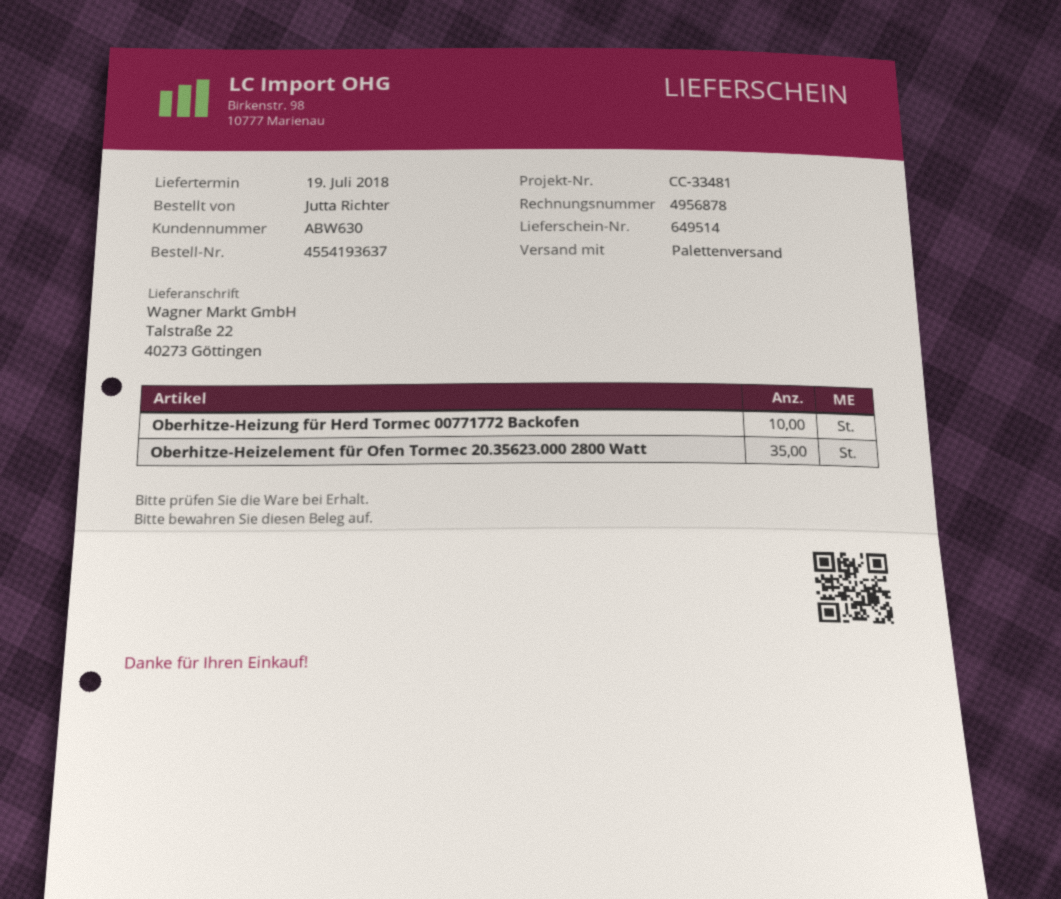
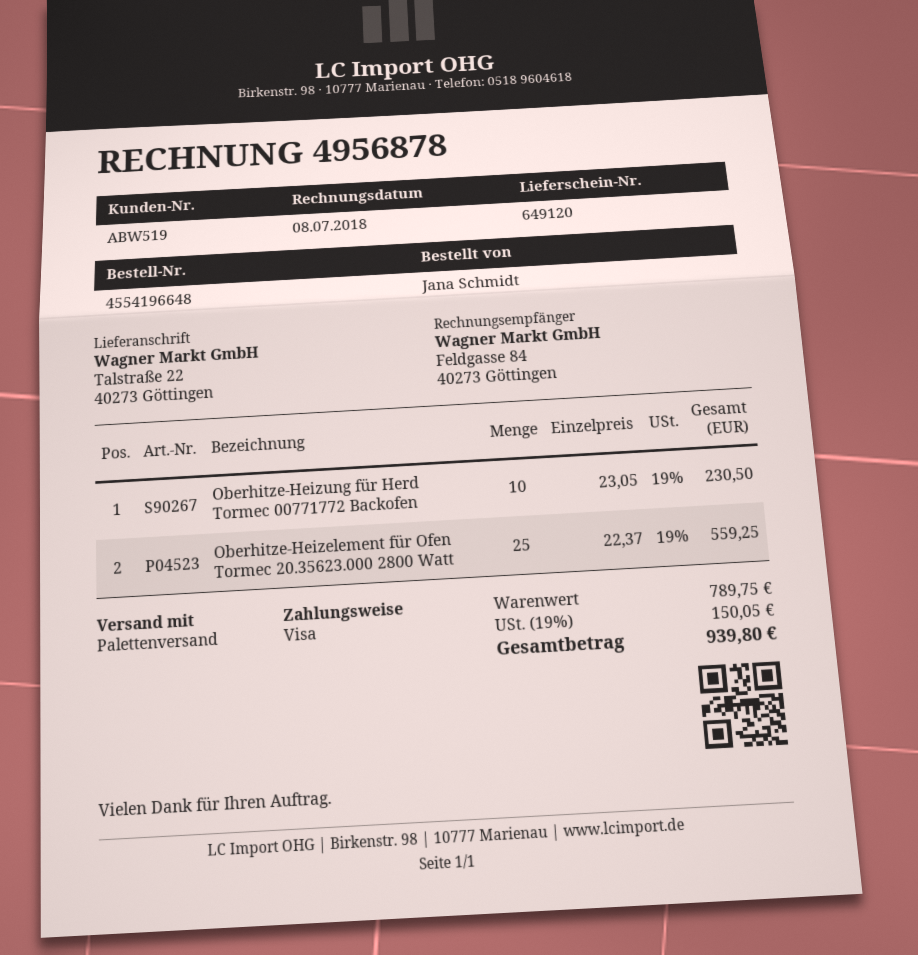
order number: 4554193637 -> 4554196648
delivery note number: 649514 -> 649120
customer number: ABW630 -> ABW519
ordered by: Jutta Richter -> Jana Schmidt
Oberhitze-Heizelement für Ofen Tormec 20.35623.000 2800 Watt: 35 -> 25

